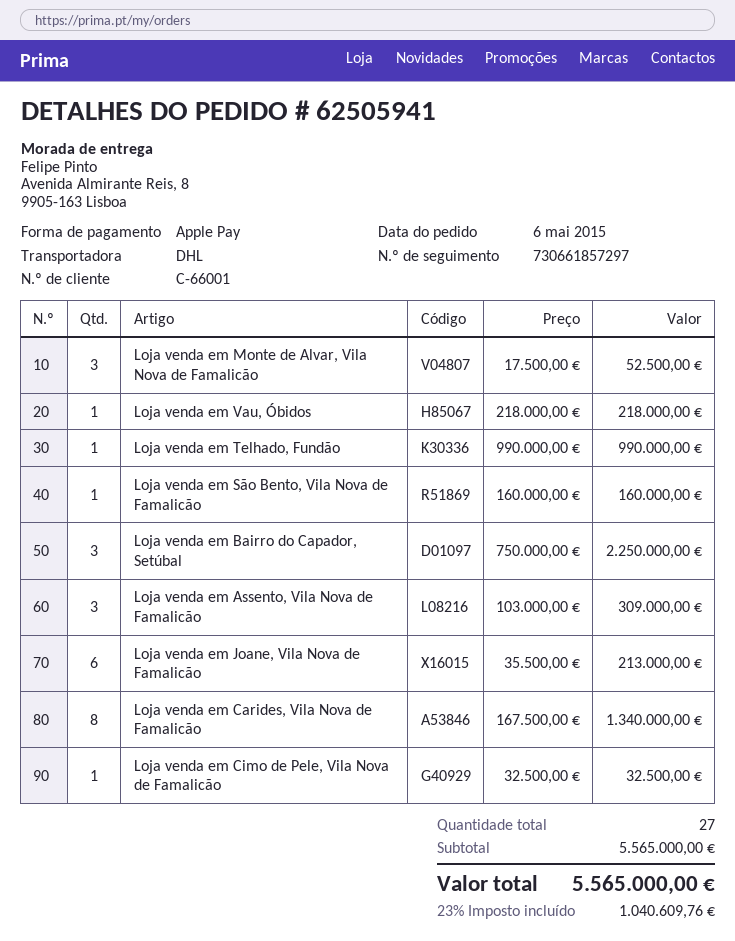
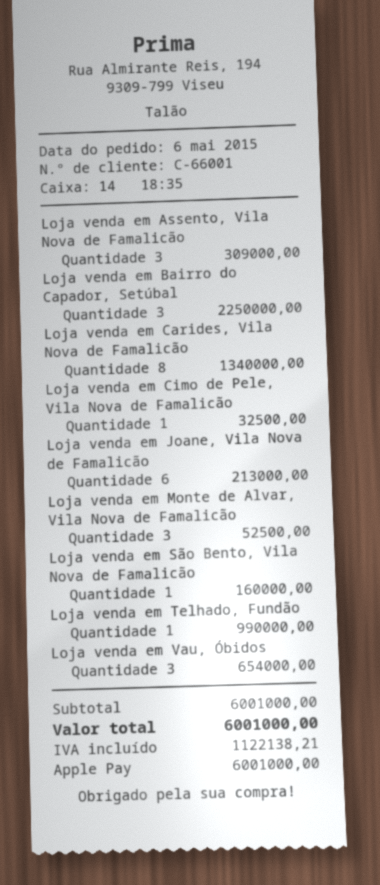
Loja venda em Vau, Óbidos: 1 for 218000.00 -> 3 for 654000.00
subtotal: 5565000.00 -> 6001000.00
tax: 1040609.76 -> 1122138.21
total: 5565000.00 -> 6001000.00

